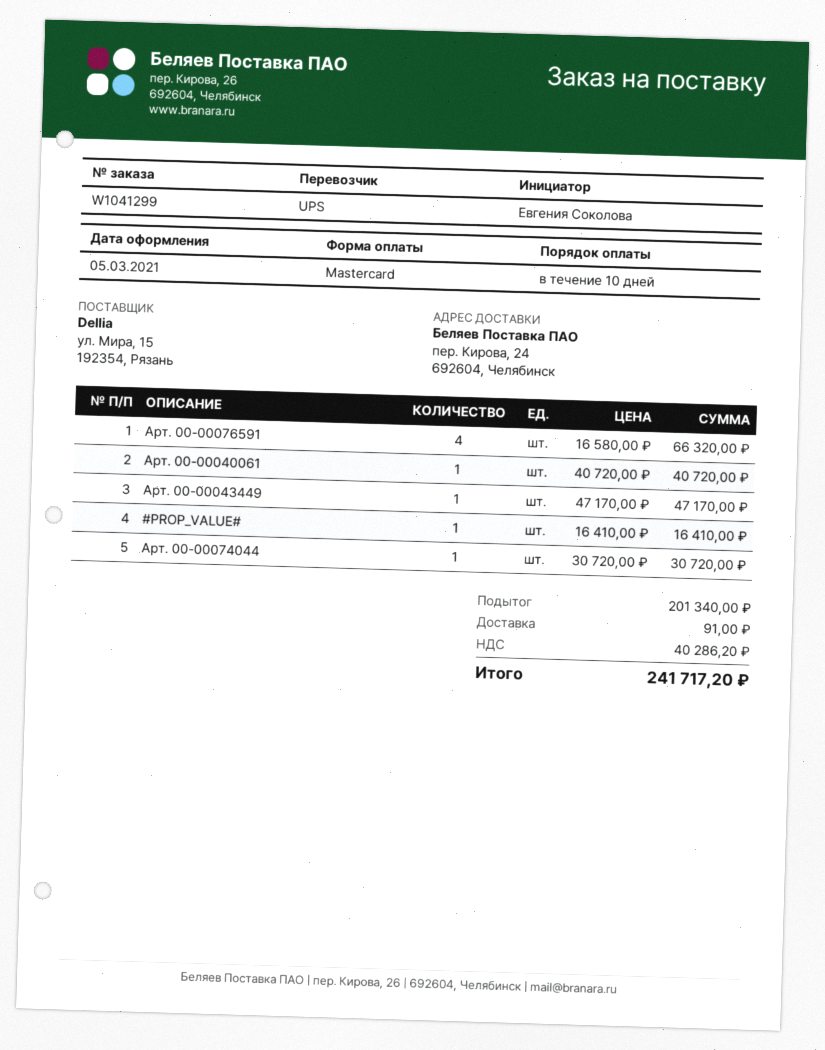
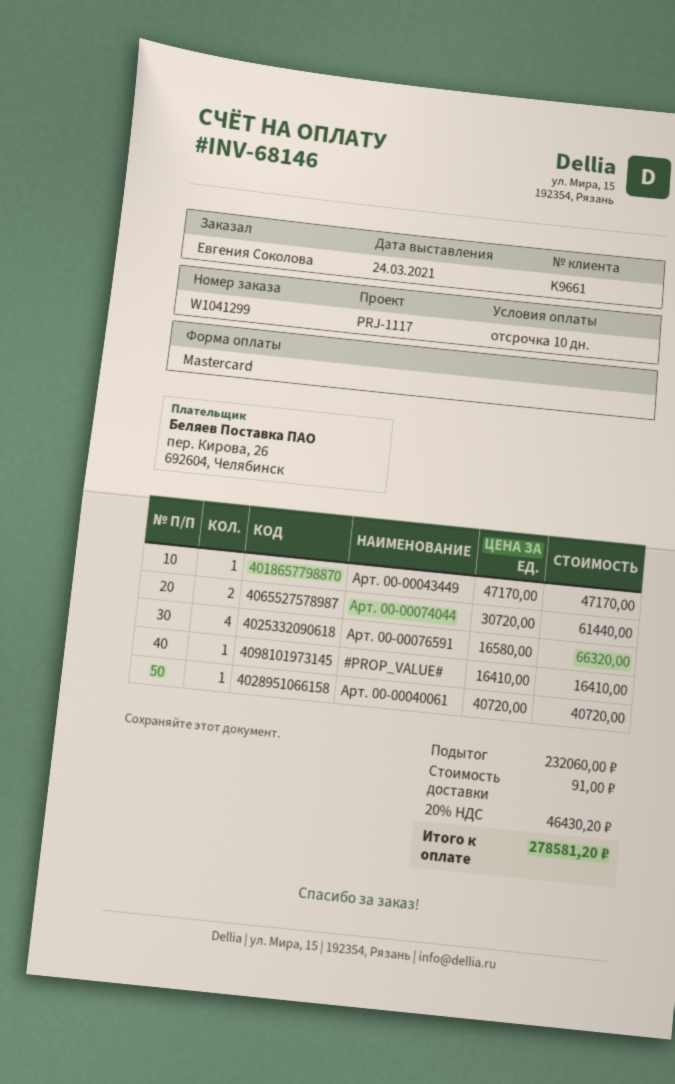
Арт. 00-00074044: 1 x 30720.00 = 30720.00 -> 2 x 30720.00 = 61440.00
subtotal: 201340.00 -> 232060.00
tax: 40286.20 -> 46430.20
total: 241717.20 -> 278581.20

